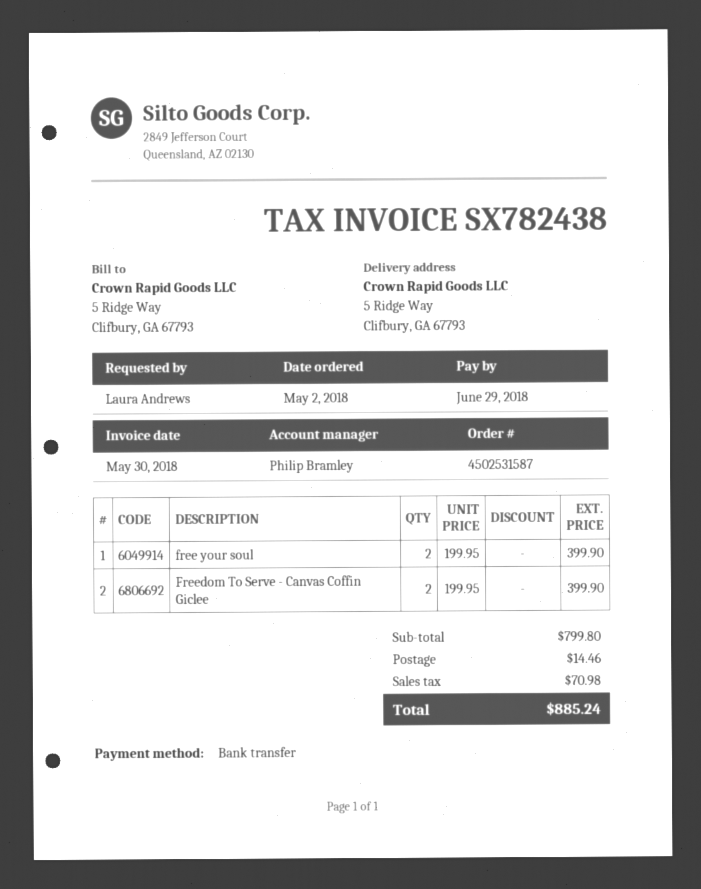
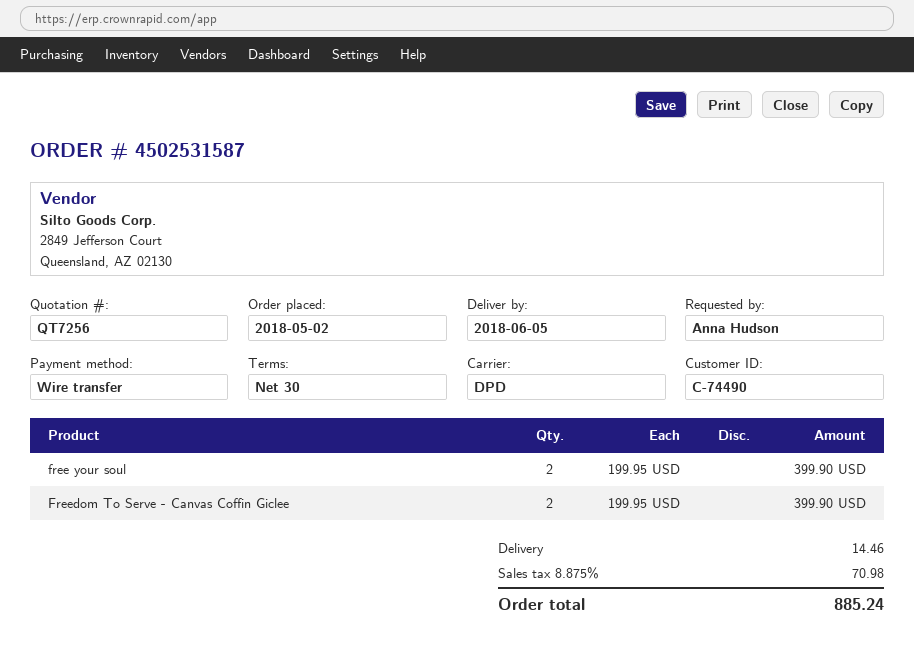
ordered by: Laura Andrews -> Anna Hudson

